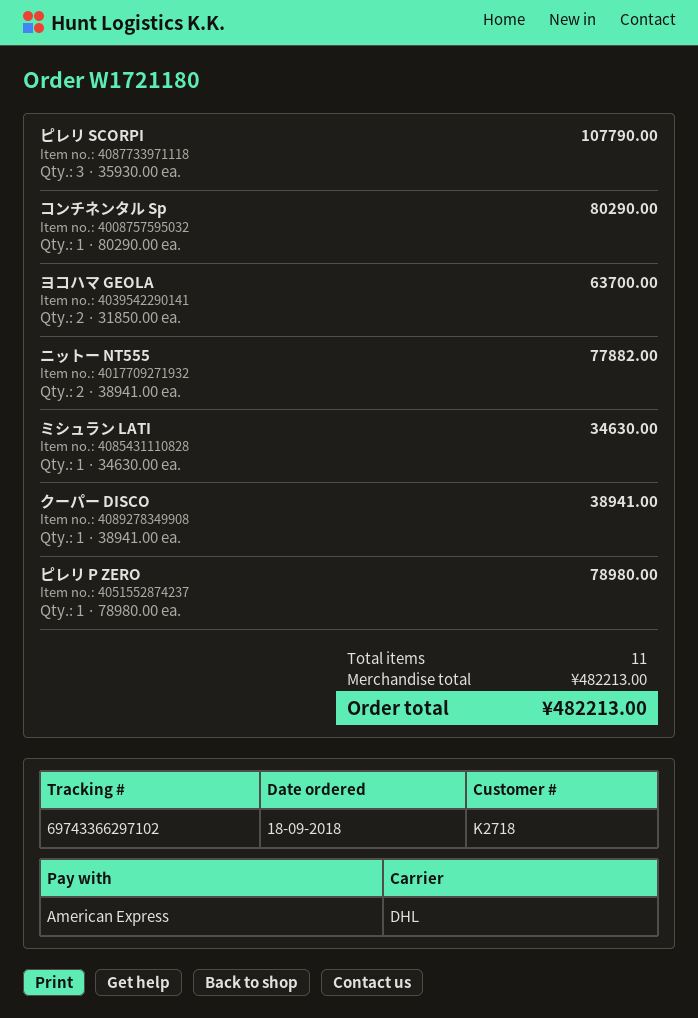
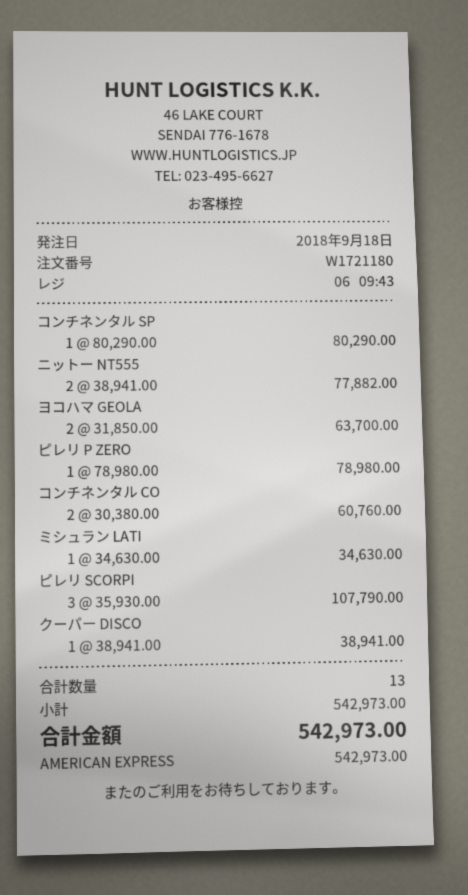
コンチネンタル CO: none -> 2 x 30380.00 = 60760.00
total quantity: 11 -> 13
subtotal: 482213.00 -> 542973.00
total: 482213.00 -> 542973.00

